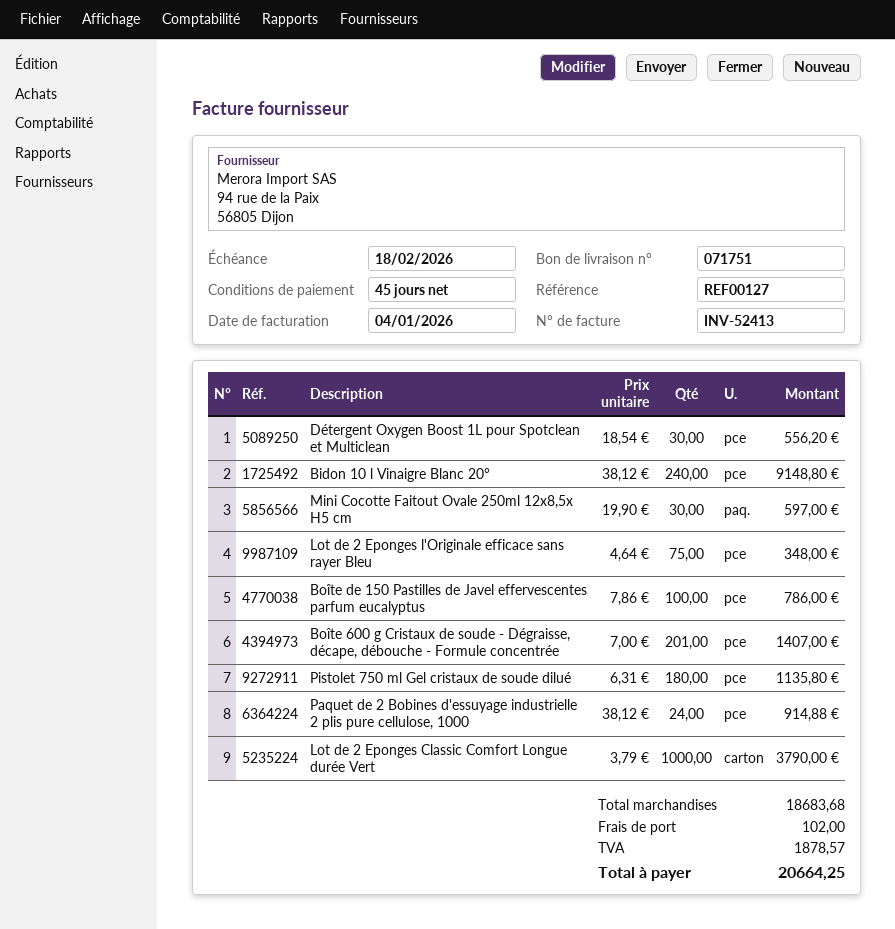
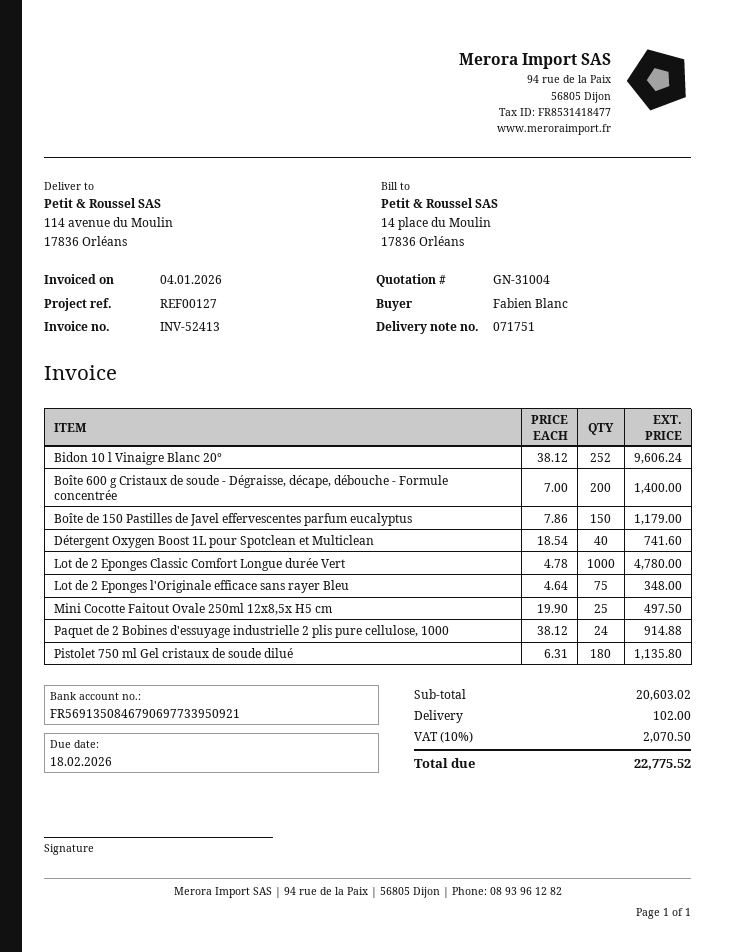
Détergent Oxygen Boost 1L pour Spotclean et Multiclean: 30 x 18.54 = 556.20 -> 40 x 18.54 = 741.60
Bidon 10 l Vinaigre Blanc 20°: 240 x 38.12 = 9148.80 -> 252 x 38.12 = 9606.24
Mini Cocotte Faitout Ovale 250ml 12x8,5x H5 cm: 30 x 19.90 = 597.00 -> 25 x 19.90 = 497.50
Boîte de 150 Pastilles de Javel effervescentes parfum eucalyptus: 100 x 7.86 = 786.00 -> 150 x 7.86 = 1179.00
Boîte 600 g Cristaux de soude - Dégraisse, décape, débouche - Formule concentrée: 201 x 7.00 = 1407.00 -> 200 x 7.00 = 1400.00
Lot de 2 Eponges Classic Comfort Longue durée Vert: 1000 x 3.79 = 3790.00 -> 1000 x 4.78 = 4780.00
subtotal: 18683.68 -> 20603.02
tax: 1878.57 -> 2070.50
total: 20664.25 -> 22775.52

